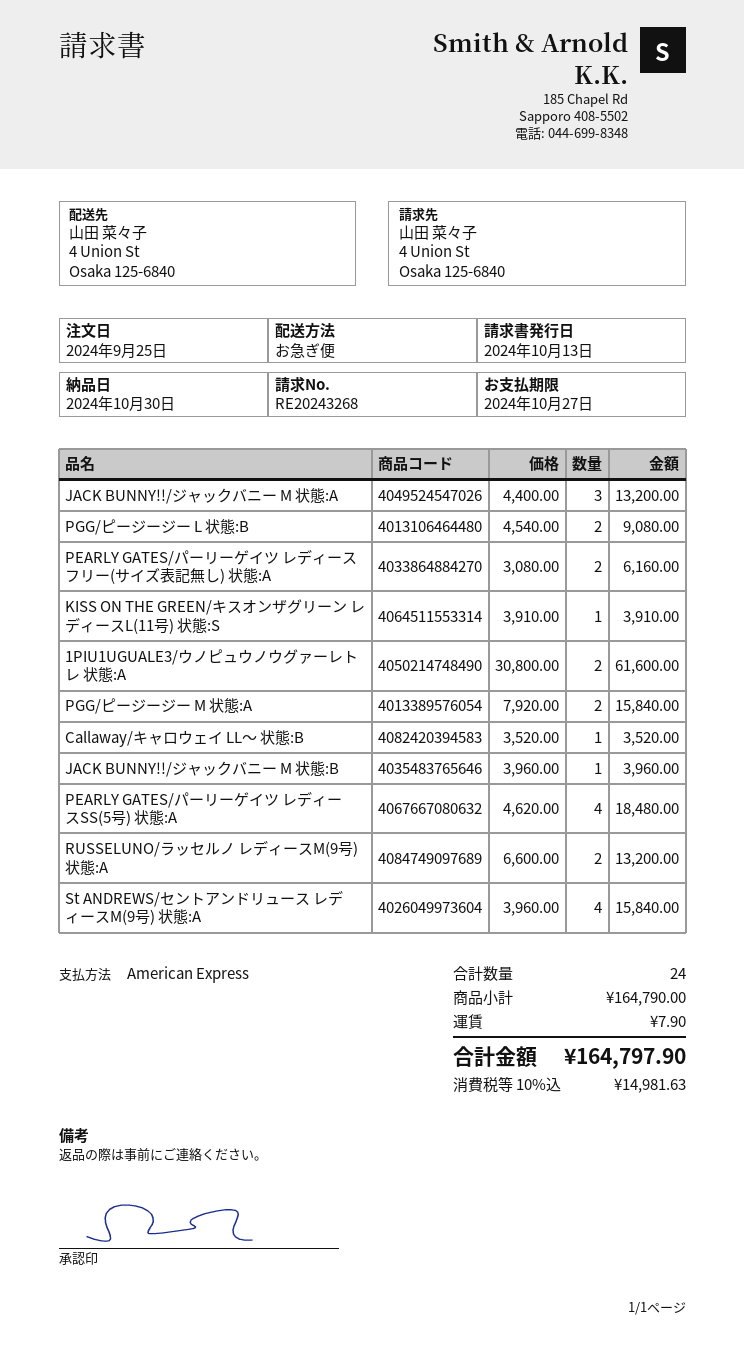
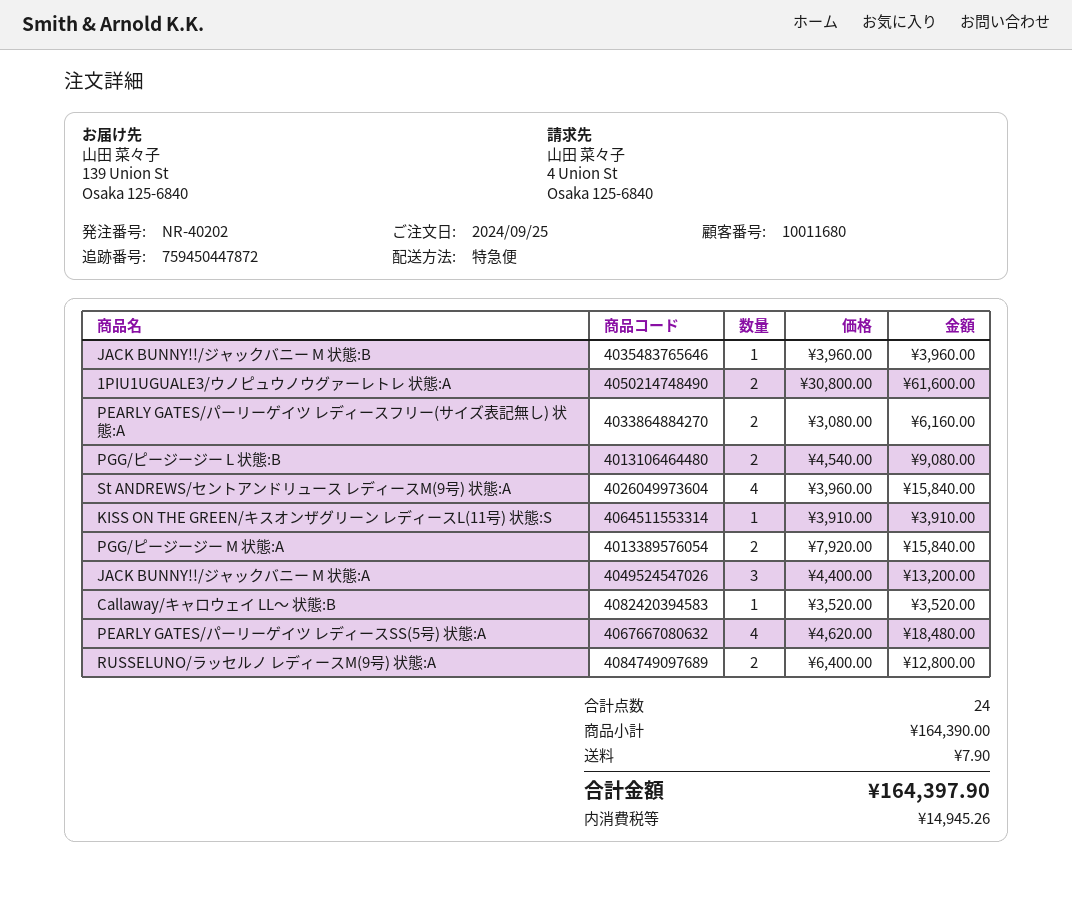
ship to: 4 Union St, Osaka 125-6840 -> 139 Union St, Osaka 125-6840
RUSSELUNO/ラッセルノ レディースM(9号) 状態:A: 2 x 6600.00 = 13200.00 -> 2 x 6400.00 = 12800.00
subtotal: 164790.00 -> 164390.00
tax: 14981.63 -> 14945.26
total: 164797.90 -> 164397.90

